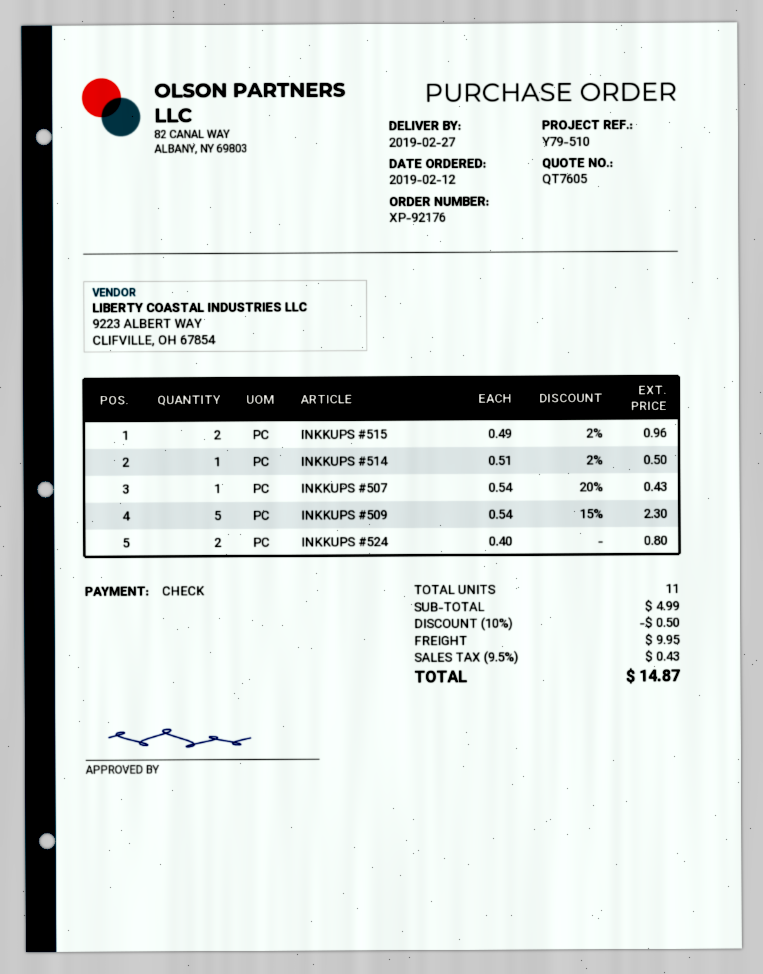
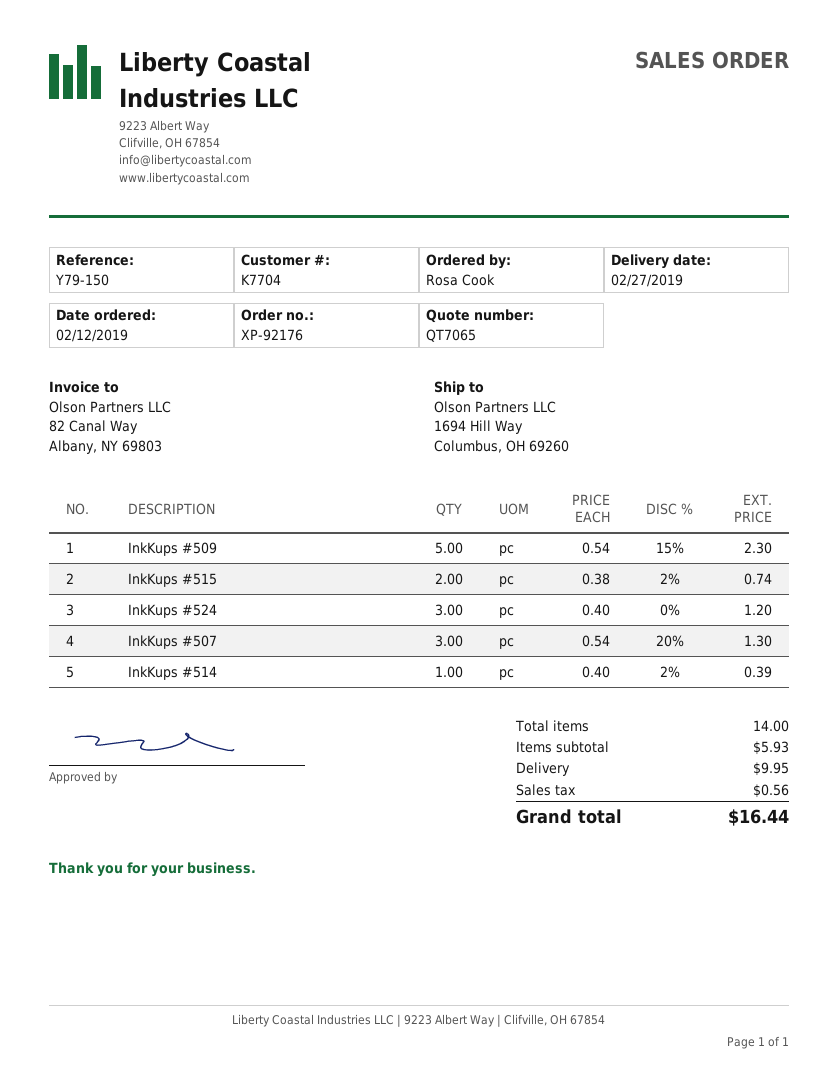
quote number: QT7605 -> QT7065
reference: Y79-510 -> Y79-150
INKKUPS #515: 2 x 0.49 - 2% = 0.96 -> 2 x 0.38 - 2% = 0.74
INKKUPS #514: 1 x 0.51 - 2% = 0.50 -> 1 x 0.40 - 2% = 0.39
INKKUPS #507: 1 x 0.54 - 20% = 0.43 -> 3 x 0.54 - 20% = 1.30
INKKUPS #524: 2 x 0.40 = 0.80 -> 3 x 0.40 = 1.20
total quantity: 11 -> 14
subtotal: 4.99 -> 5.93
discount: 10% = 0.50 -> none
tax: 0.43 -> 0.56
total: 14.87 -> 16.44

